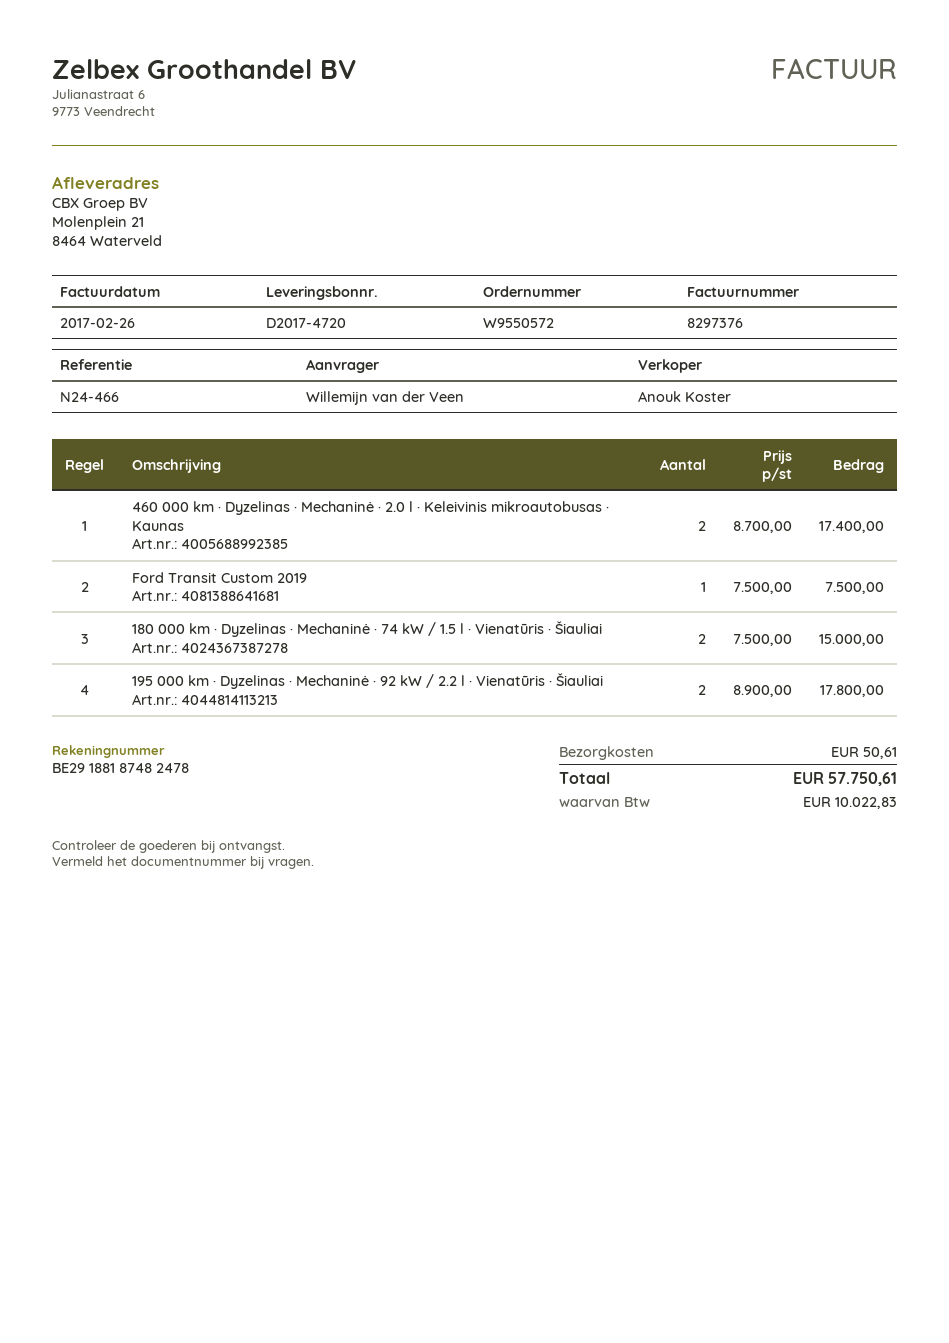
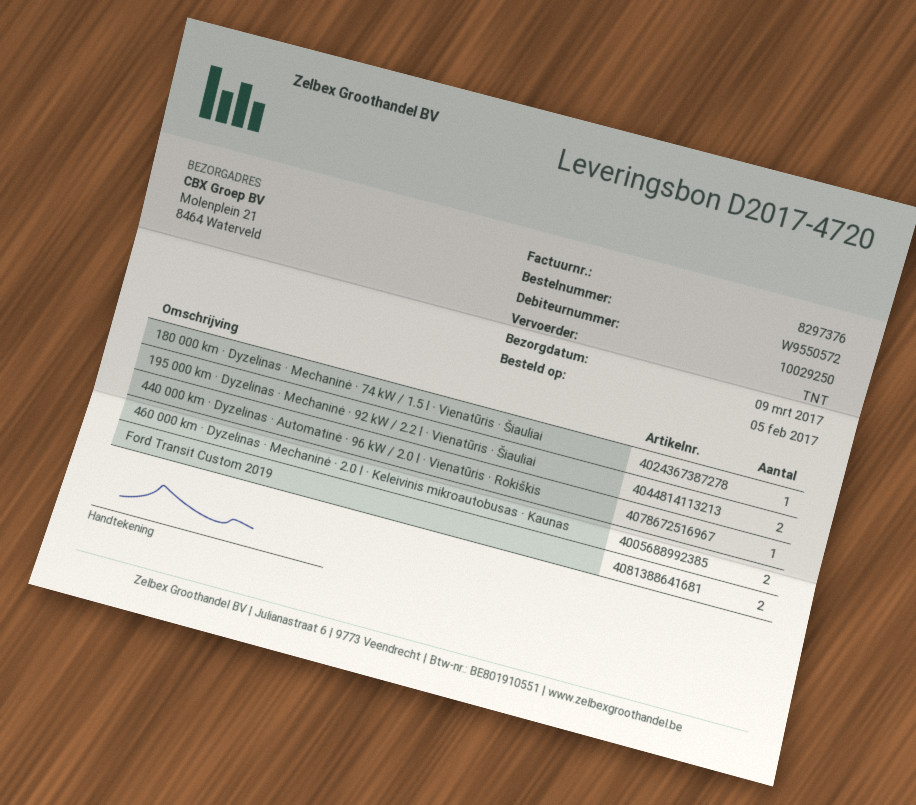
Ford Transit Custom 2019: 1 -> 2
180 000 km · Dyzelinas · Mechaninė · 74 kW / 1.5 l · Vienatūris · Šiauliai: 2 -> 1
440 000 km · Dyzelinas · Automatinė · 96 kW / 2.0 l · Vienatūris · Rokiškis: none -> 1

